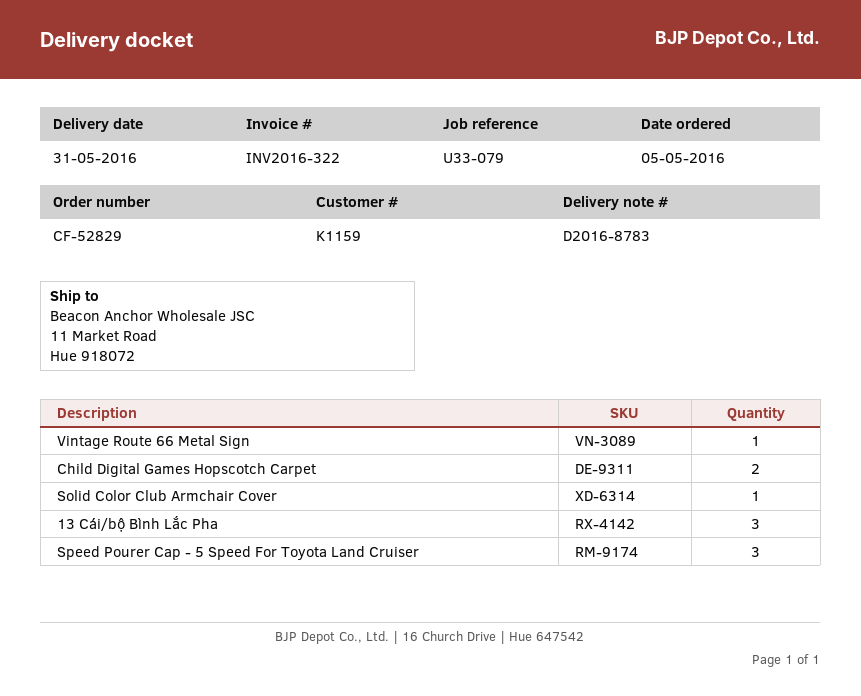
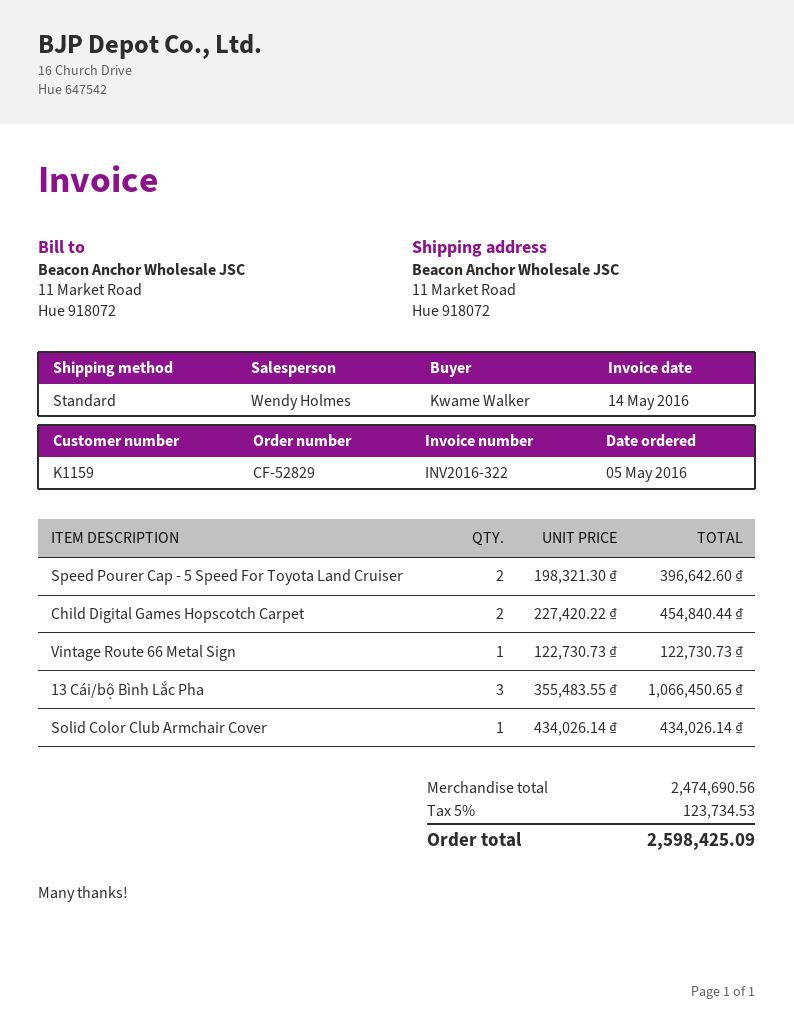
Speed Pourer Cap - 5 Speed For Toyota Land Cruiser: 3 -> 2

